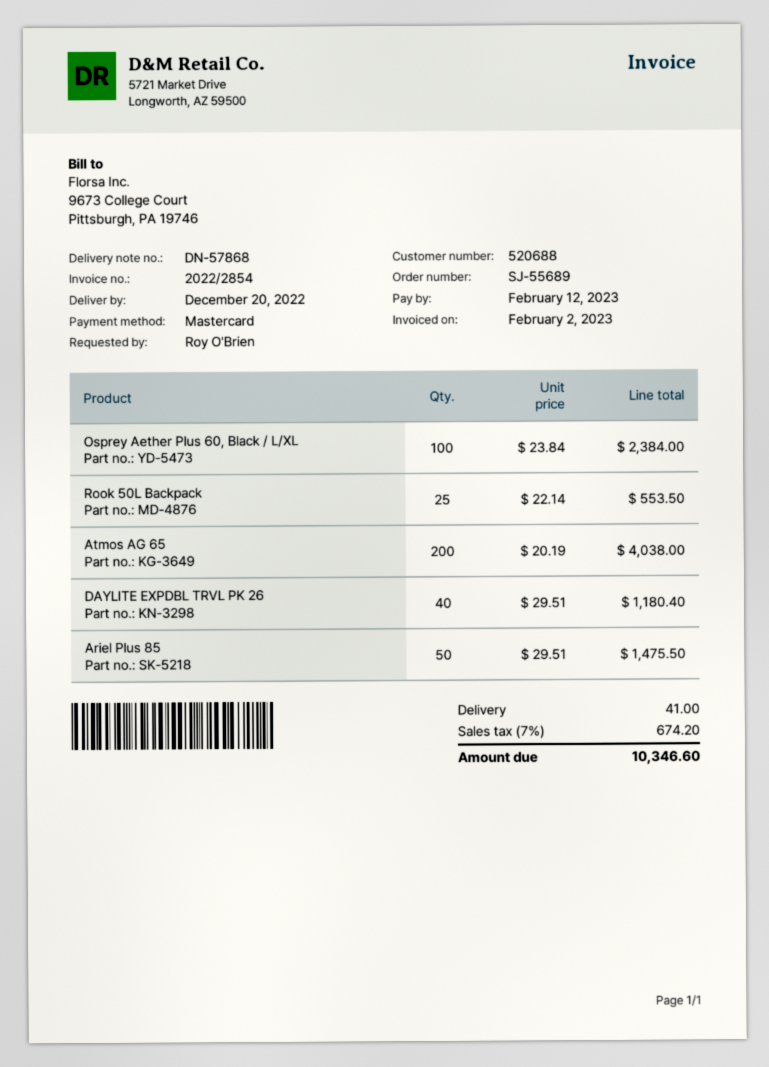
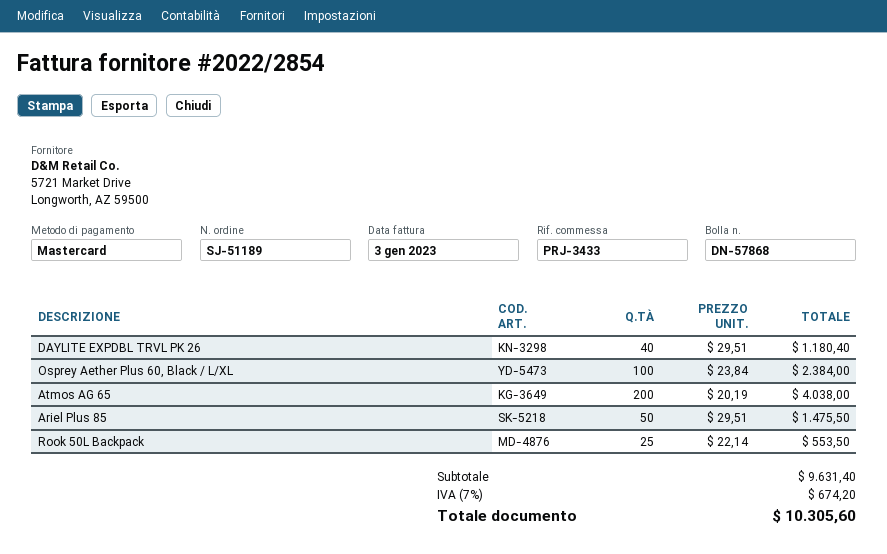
order number: SJ-55689 -> SJ-51189
invoice date: 2023-02-02 -> 2023-01-03
shipping: 41.00 -> none
total: 10346.60 -> 10305.60

